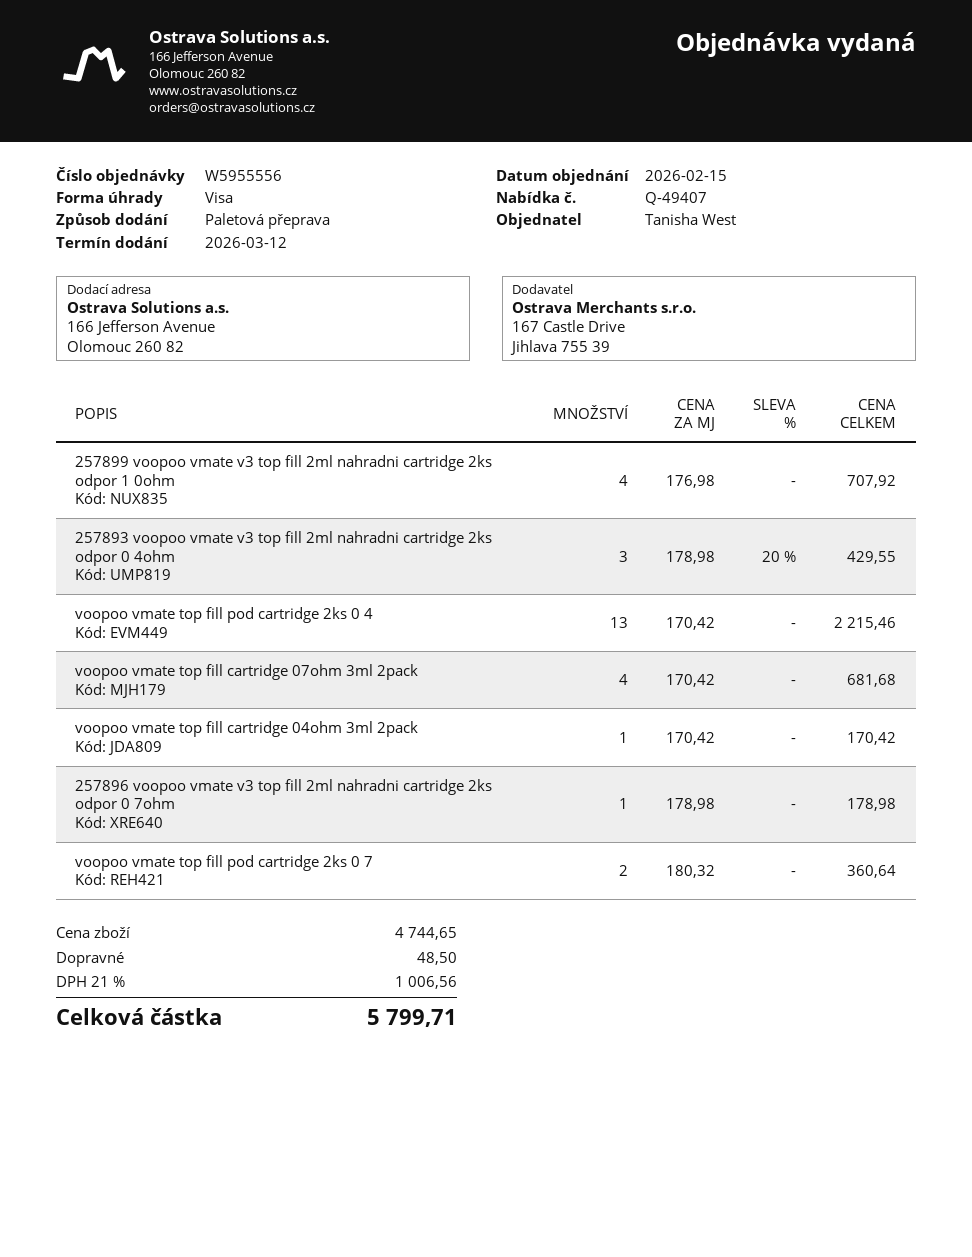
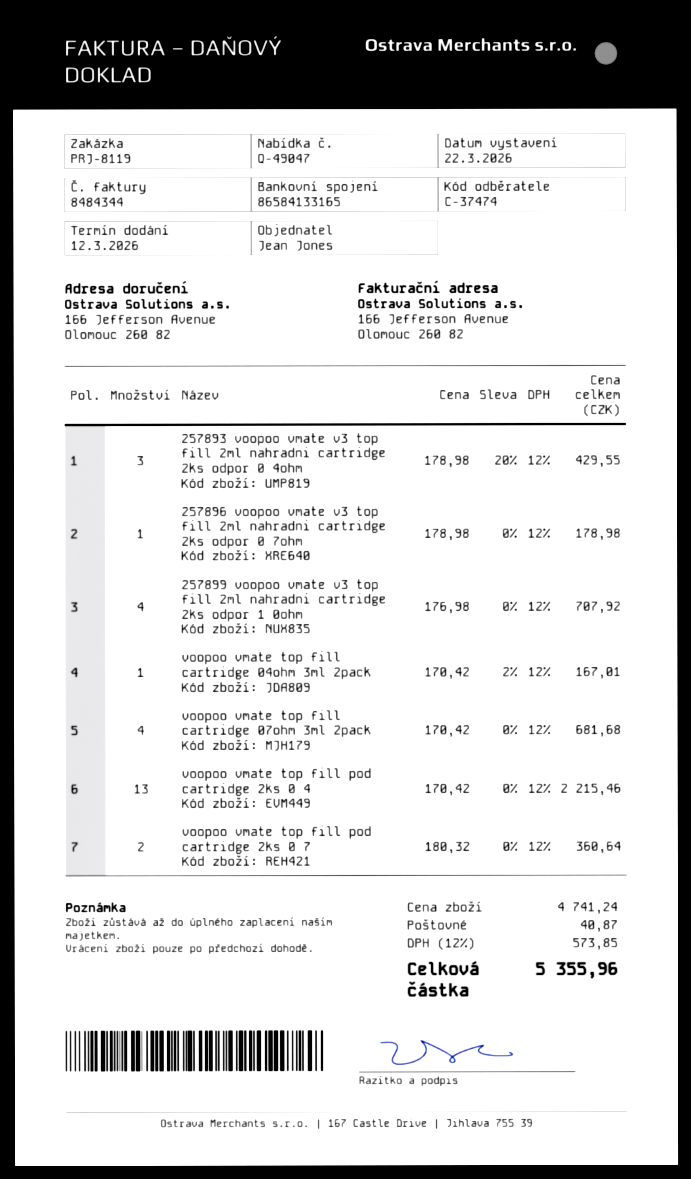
quote number: Q-49407 -> Q-49047
ordered by: Tanisha West -> Jean Jones
voopoo vmate top fill cartridge 04ohm 3ml 2pack: 1 x 170.42 = 170.42 -> 1 x 170.42 - 2% = 167.01
subtotal: 4744.65 -> 4741.24
shipping: 48.50 -> 40.87
tax: 21% = 1006.56 -> 12% = 573.85
total: 5799.71 -> 5355.96

